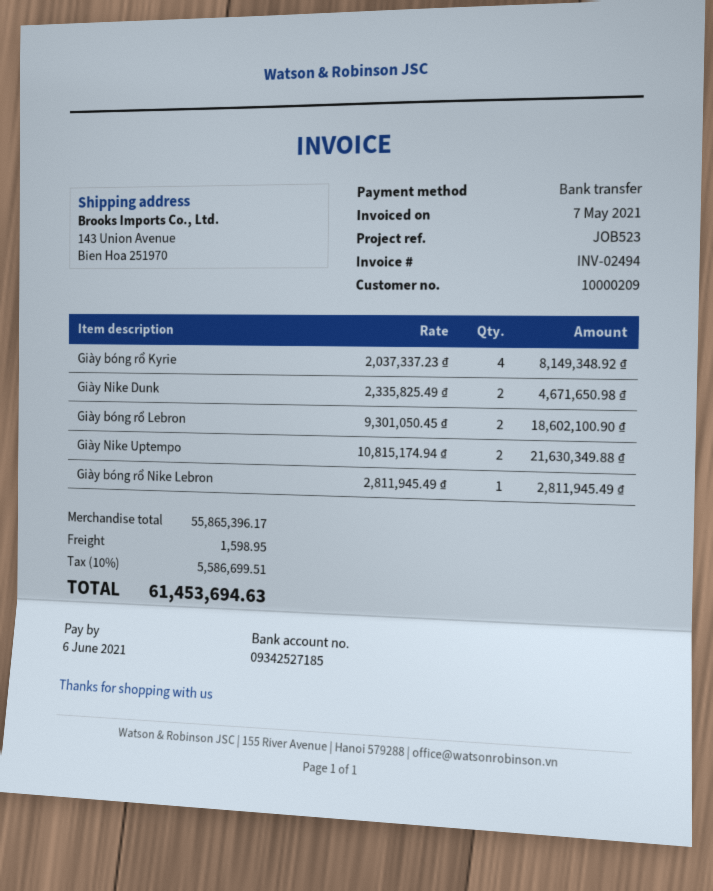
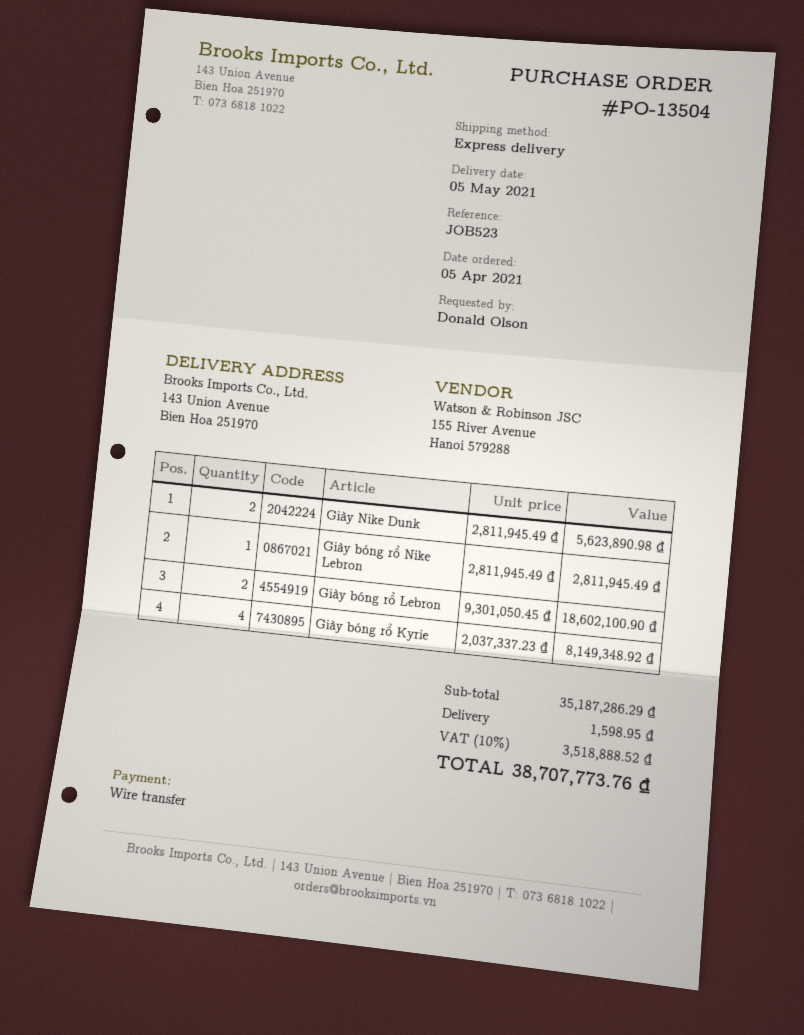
Giày Nike Dunk: 2 x 2335825.49 = 4671650.98 -> 2 x 2811945.49 = 5623890.98
Giày Nike Uptempo: 2 x 10815174.94 = 21630349.88 -> none
subtotal: 55865396.17 -> 35187286.29
tax: 10% = 5586699.51 -> 10% = 3518888.52
total: 61453694.63 -> 38707773.76

